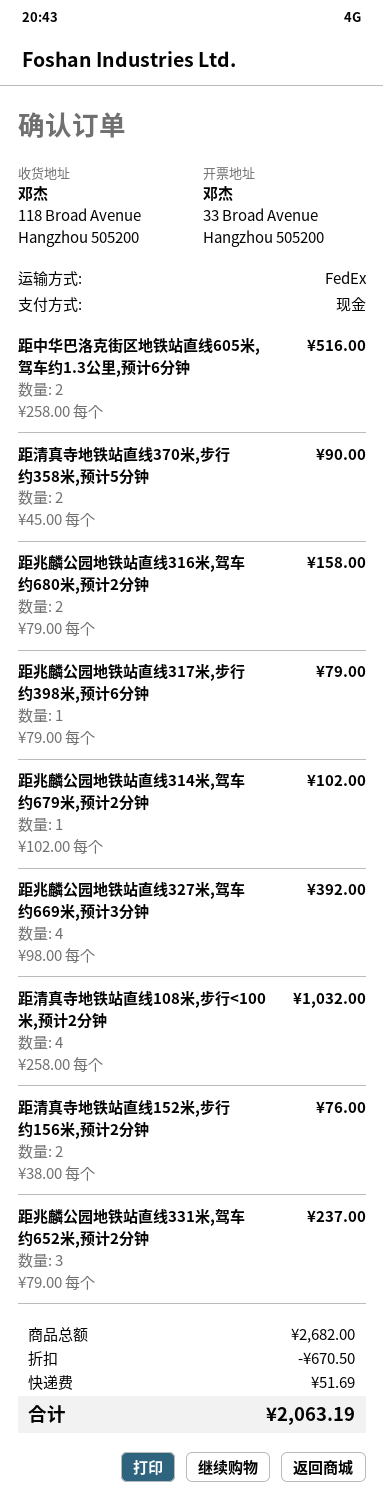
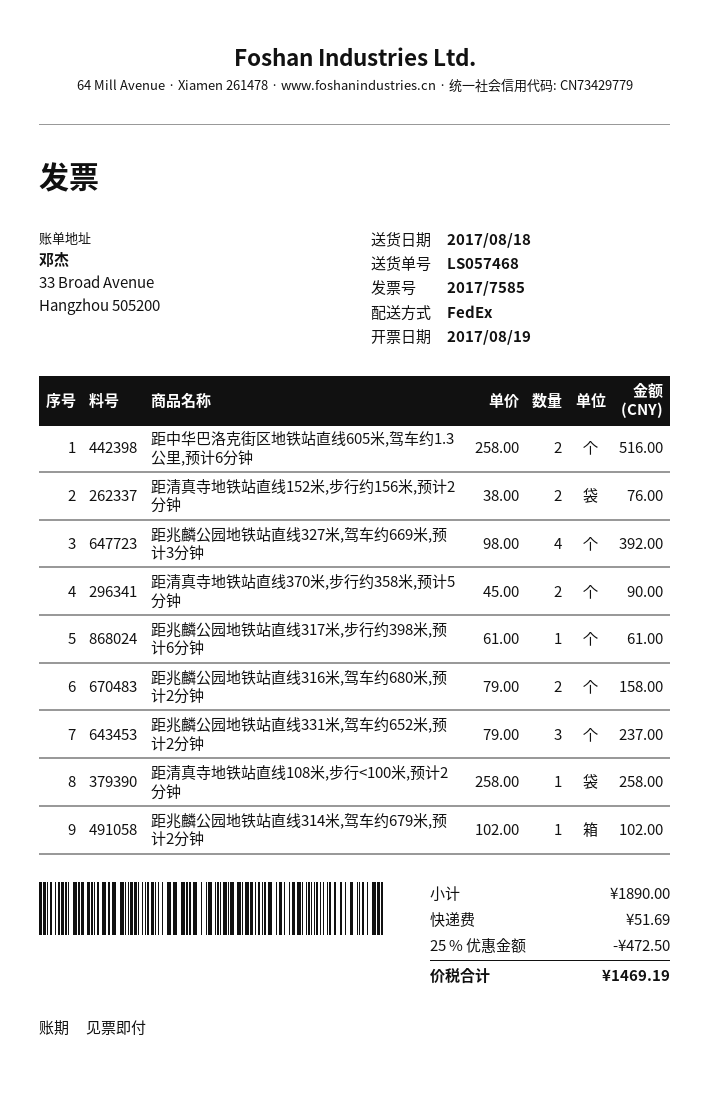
距兆麟公园地铁站直线317米,步行约398米,预计6分钟: 1 x 79.00 = 79.00 -> 1 x 61.00 = 61.00
距清真寺地铁站直线108米,步行<100米,预计2分钟: 4 x 258.00 = 1032.00 -> 1 x 258.00 = 258.00
subtotal: 2682.00 -> 1890.00
discount: 670.50 -> 472.50
total: 2063.19 -> 1469.19

